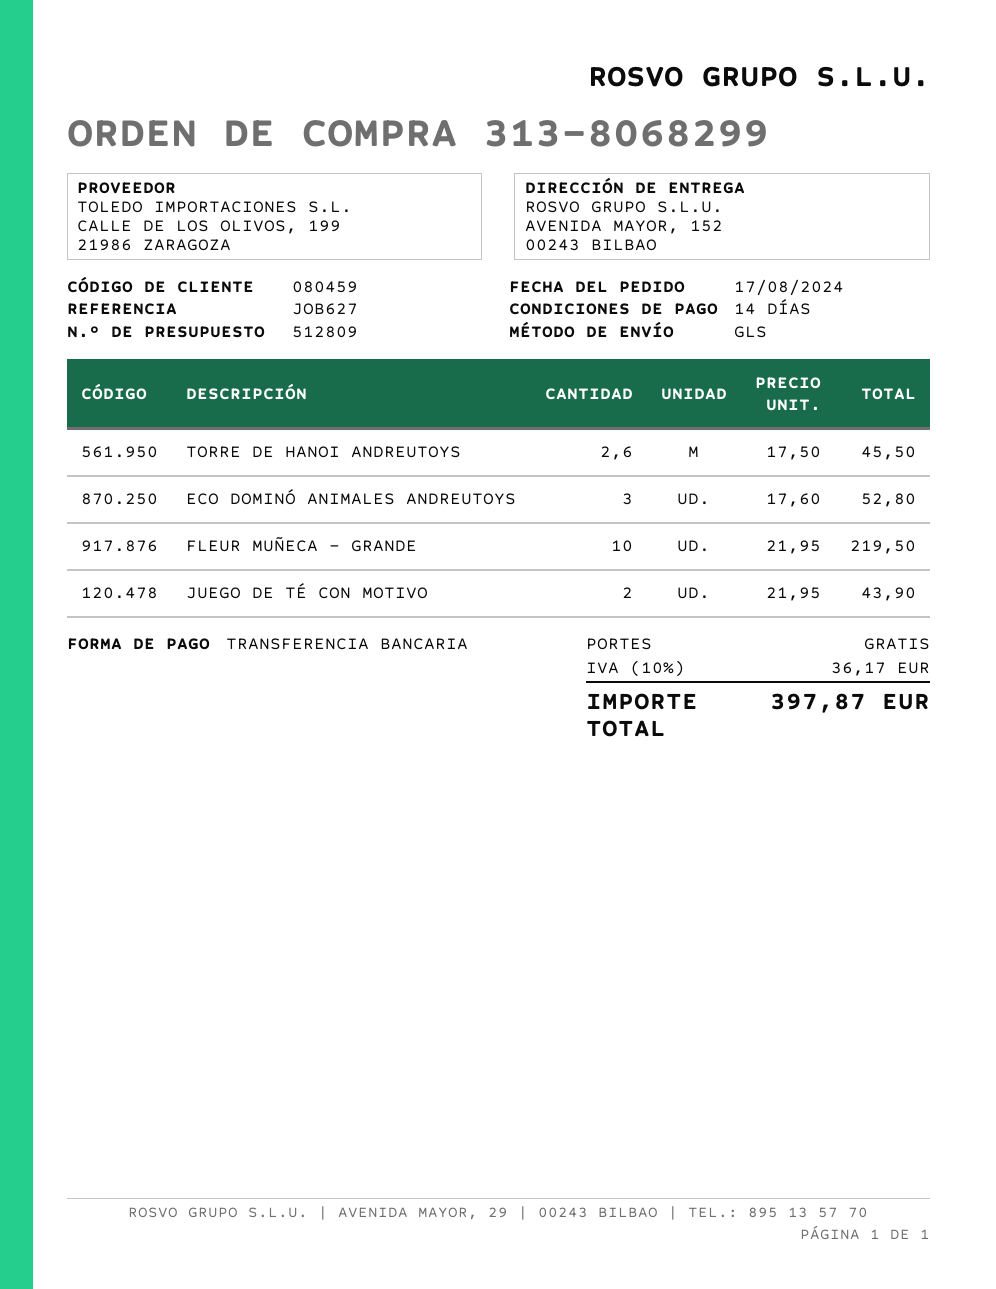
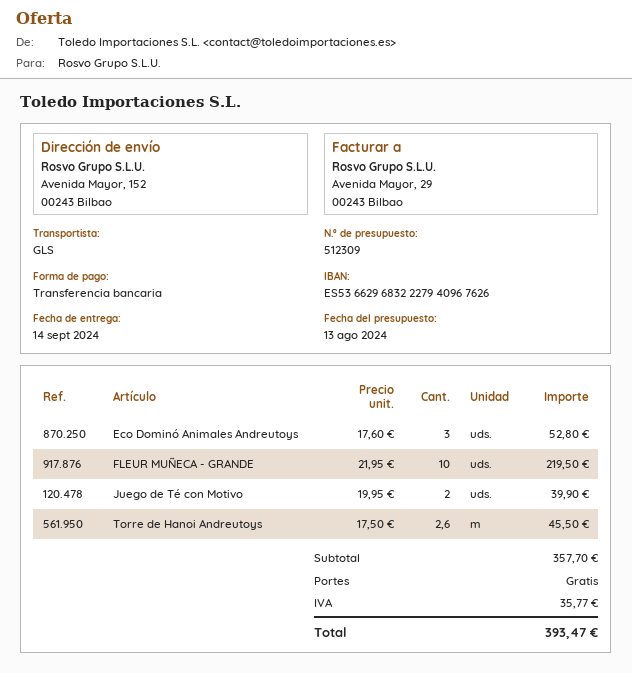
quote number: 512809 -> 512309
JUEGO DE TÉ CON MOTIVO: 2 x 21.95 = 43.90 -> 2 x 19.95 = 39.90
tax: 36.17 -> 35.77
total: 397.87 -> 393.47

